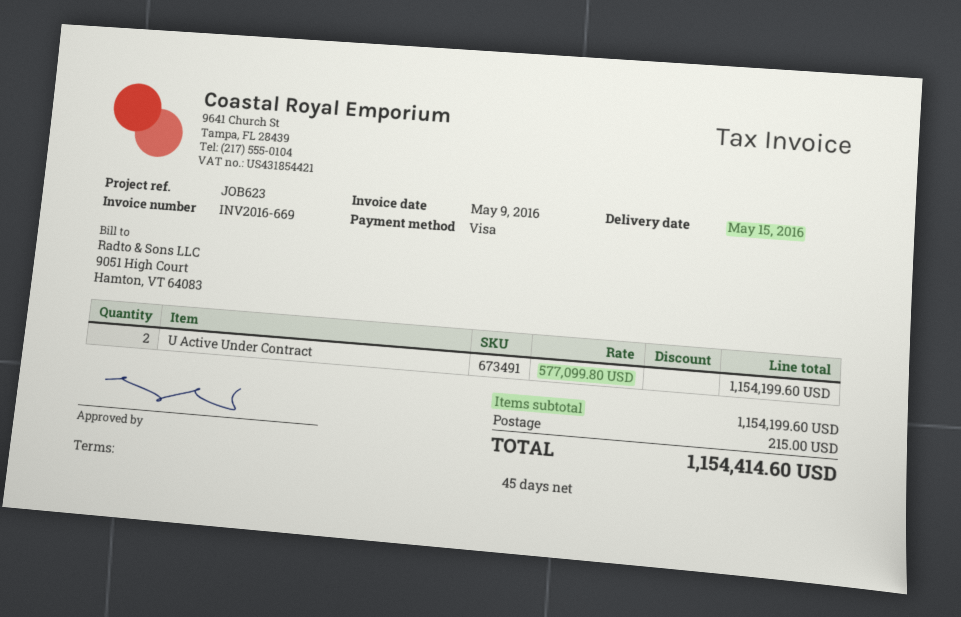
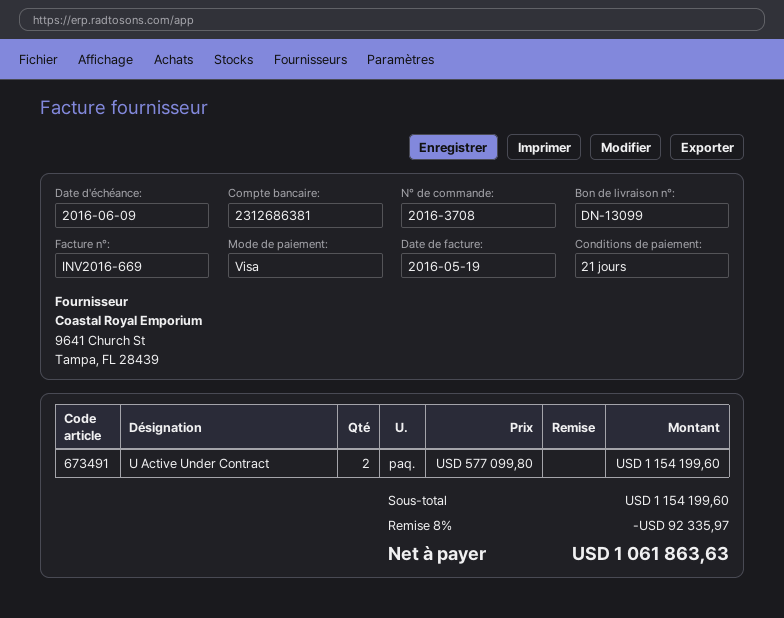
invoice date: 2016-05-09 -> 2016-05-19
payment terms: 45 days -> 21 days
discount: none -> 8% = 92335.97
shipping: 215.00 -> none
total: 1154414.60 -> 1061863.63

